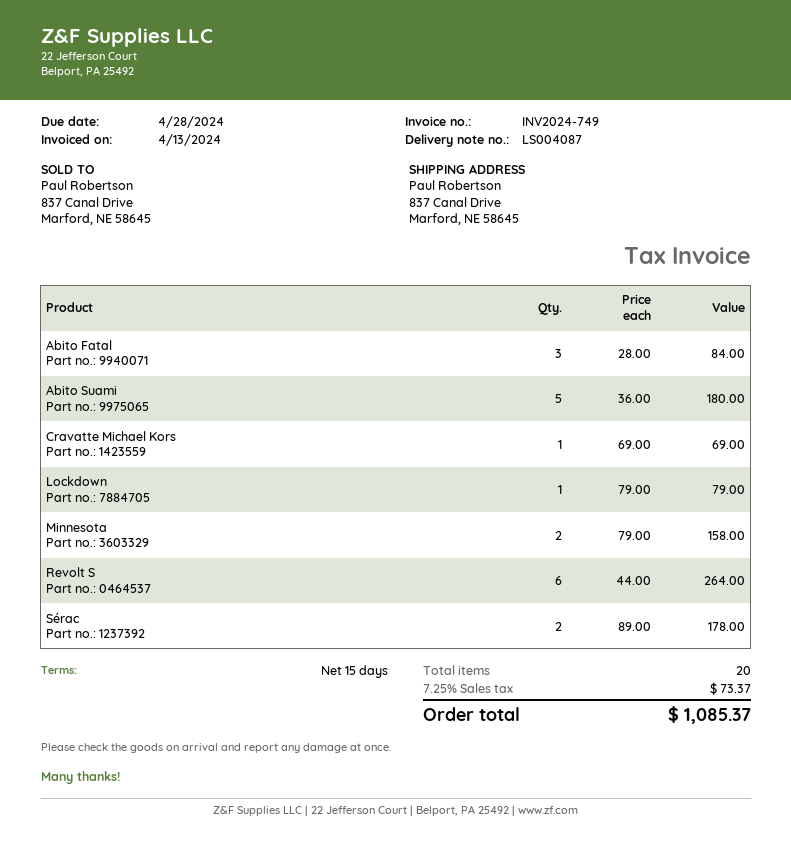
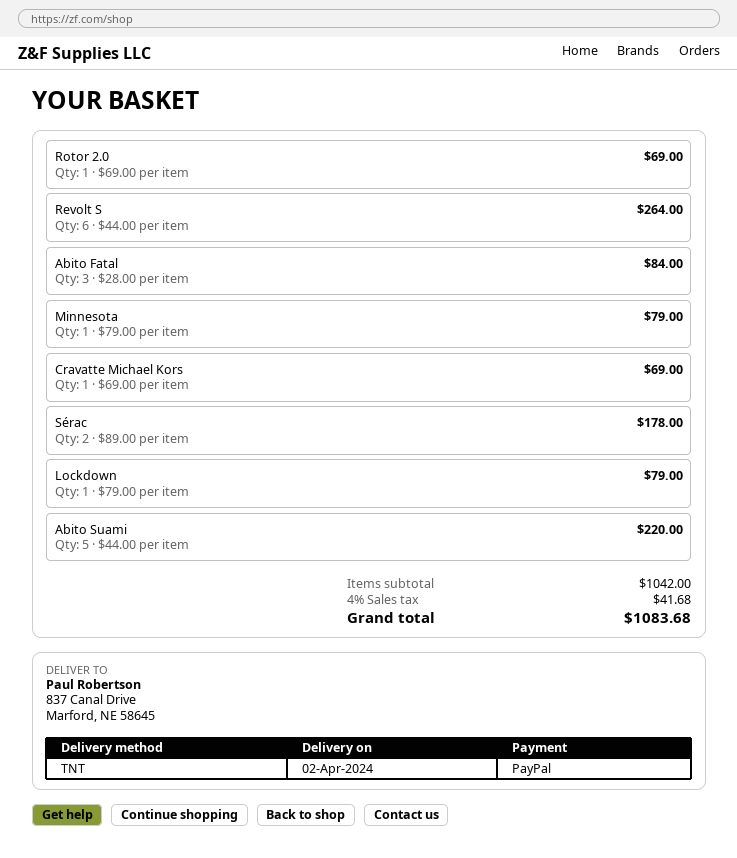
Abito Suami: 5 x 36.00 = 180.00 -> 5 x 44.00 = 220.00
Minnesota: 2 x 79.00 = 158.00 -> 1 x 79.00 = 79.00
Rotor 2.0: none -> 1 x 69.00 = 69.00
tax: 7.25% = 73.37 -> 4% = 41.68
total: 1085.37 -> 1083.68

